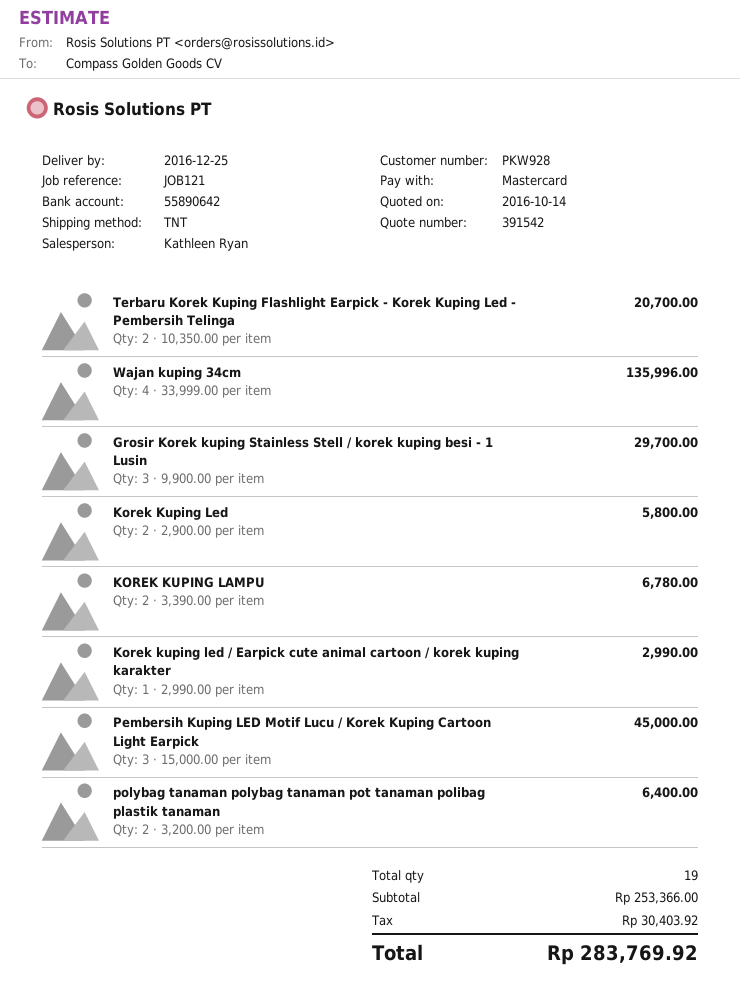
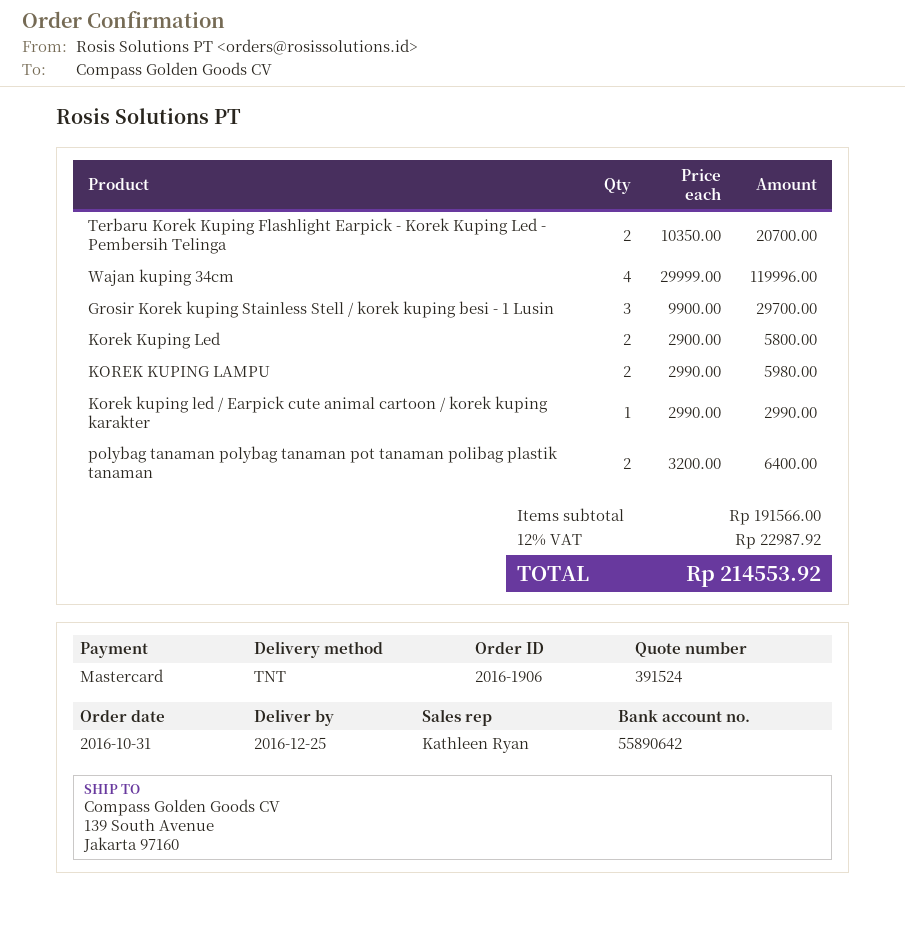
quote number: 391542 -> 391524
Wajan kuping 34cm: 4 x 33999.00 = 135996.00 -> 4 x 29999.00 = 119996.00
KOREK KUPING LAMPU: 2 x 3390.00 = 6780.00 -> 2 x 2990.00 = 5980.00
Pembersih Kuping LED Motif Lucu / Korek Kuping Cartoon Light Earpick: 3 x 15000.00 = 45000.00 -> none
subtotal: 253366.00 -> 191566.00
tax: 30403.92 -> 22987.92
total: 283769.92 -> 214553.92

